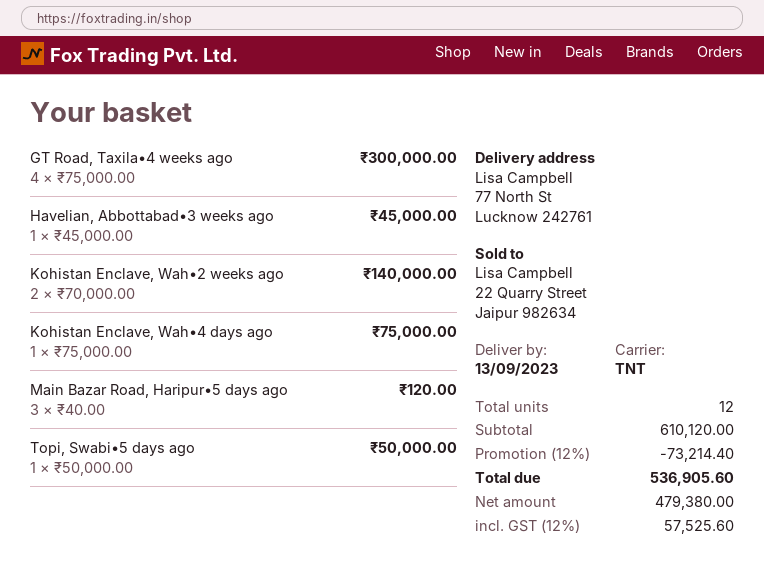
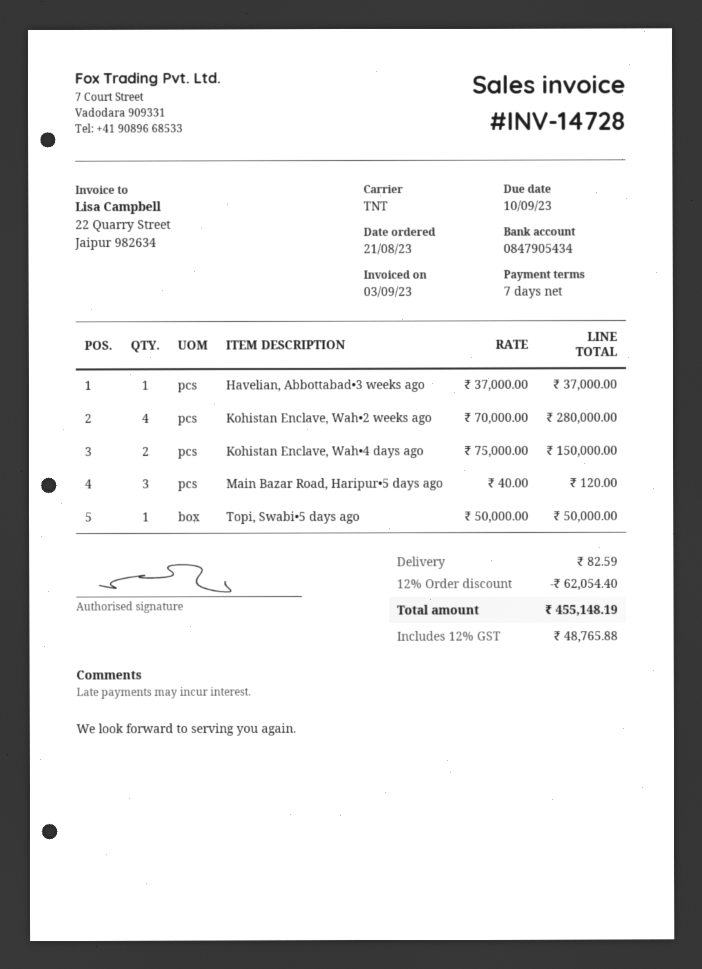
GT Road, Taxila•4 weeks ago: 4 x 75000.00 = 300000.00 -> none
Havelian, Abbottabad•3 weeks ago: 1 x 45000.00 = 45000.00 -> 1 x 37000.00 = 37000.00
Kohistan Enclave, Wah•2 weeks ago: 2 x 70000.00 = 140000.00 -> 4 x 70000.00 = 280000.00
Kohistan Enclave, Wah•4 days ago: 1 x 75000.00 = 75000.00 -> 2 x 75000.00 = 150000.00
discount: 12% = 73214.40 -> 12% = 62054.40
shipping: none -> 82.59
tax: 12% = 57525.60 -> 12% = 48765.88
total: 536905.60 -> 455148.19

